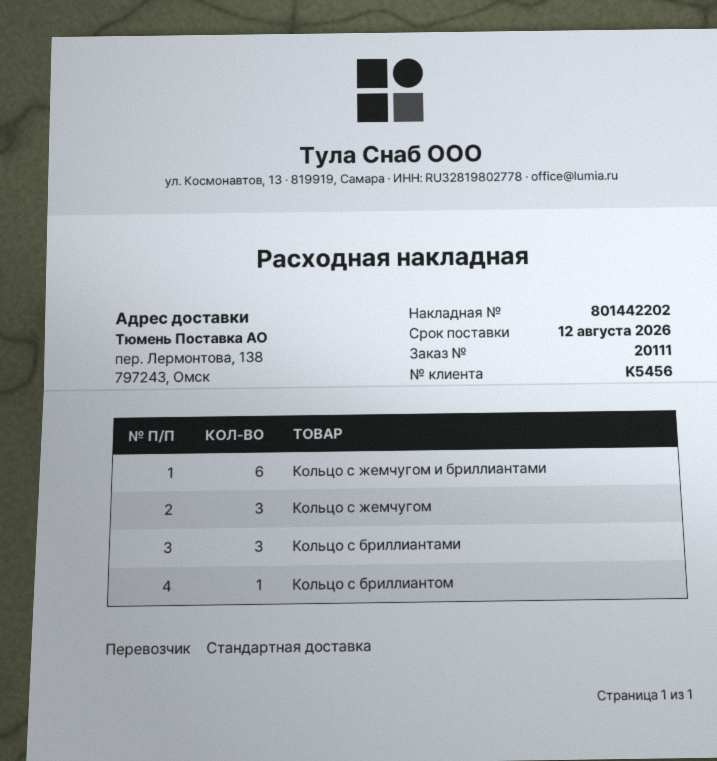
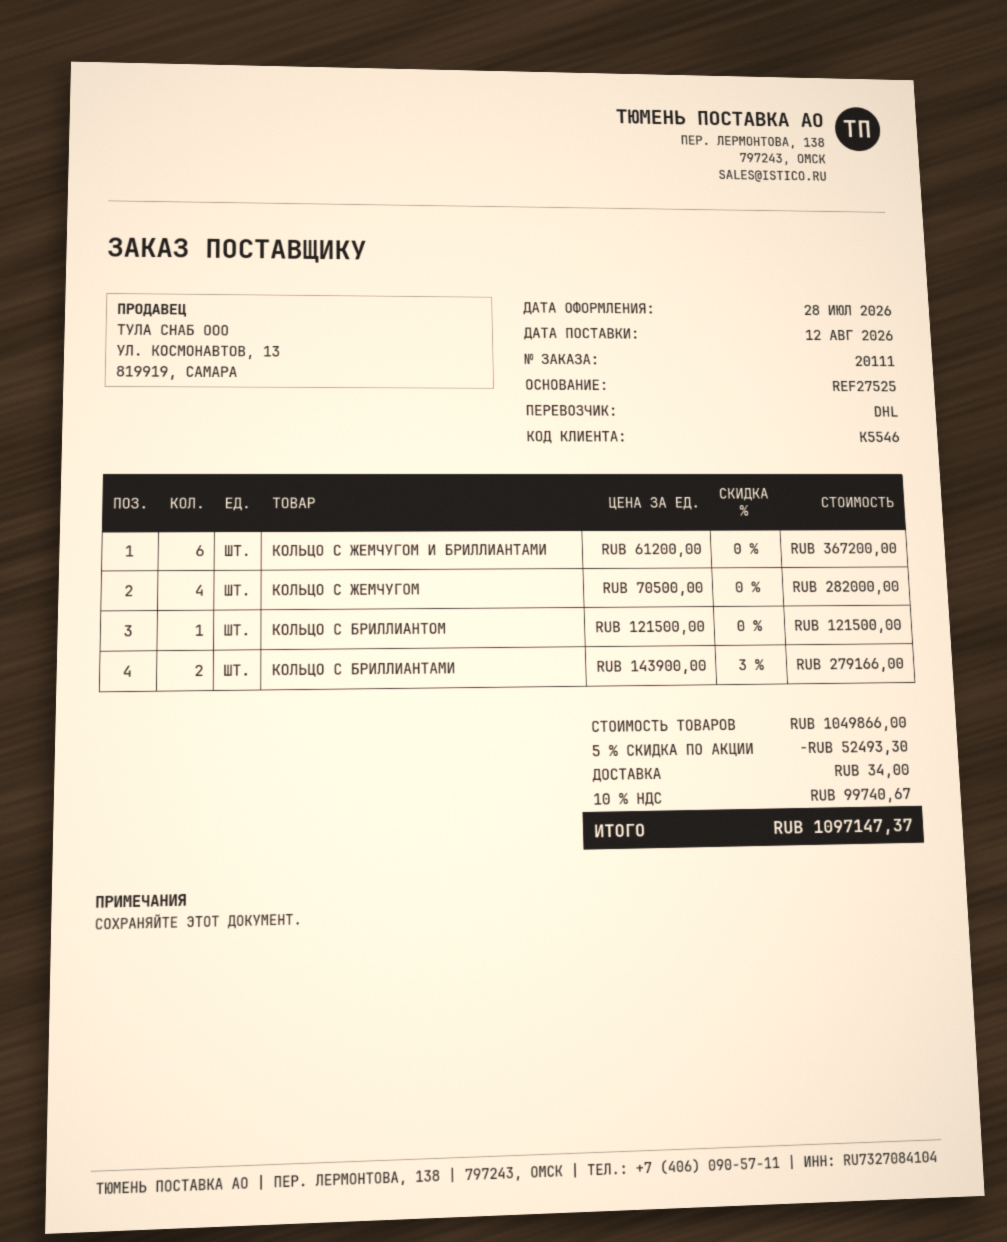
customer number: K5456 -> K5546
shipping method: standard -> DHL
Кольцо с жемчугом: 3 -> 4
Кольцо с бриллиантами: 3 -> 2

